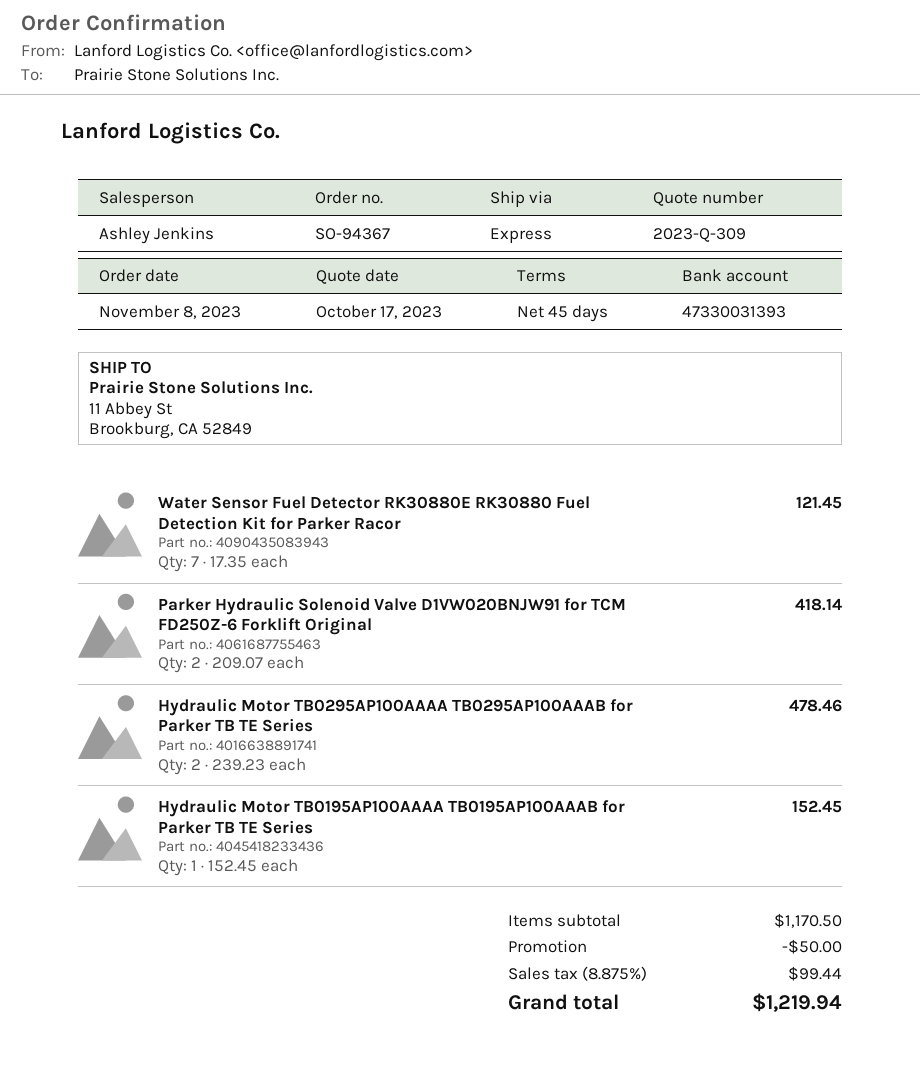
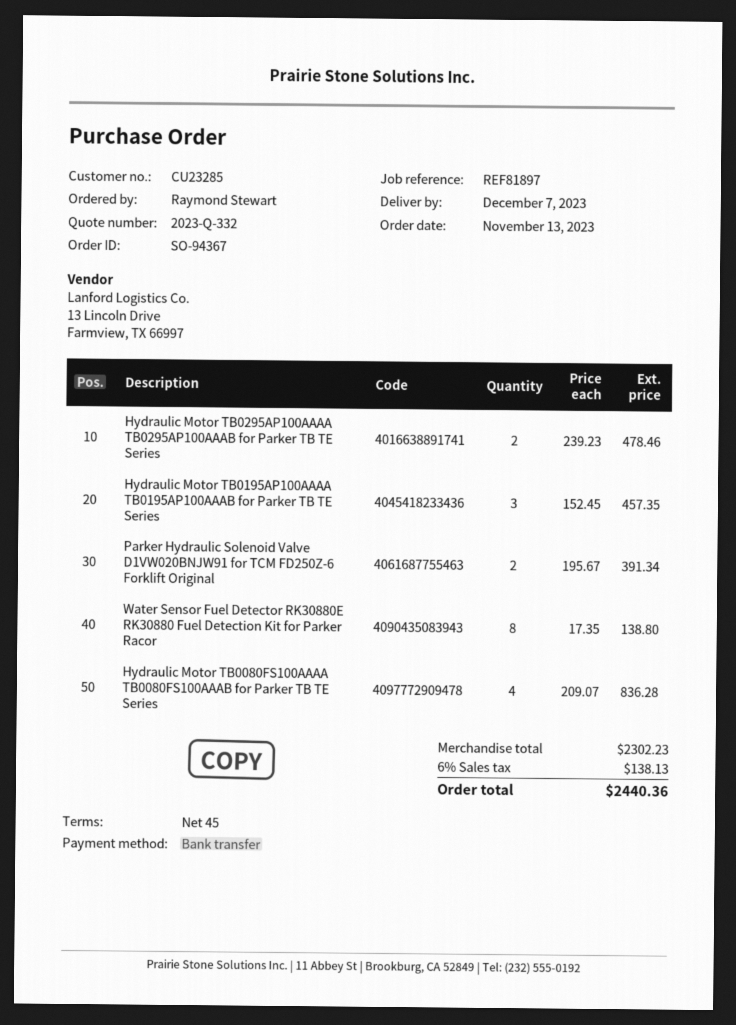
quote number: 2023-Q-309 -> 2023-Q-332
order date: 2023-11-08 -> 2023-11-13
Water Sensor Fuel Detector RK30880E RK30880 Fuel Detection Kit for Parker Racor: 7 x 17.35 = 121.45 -> 8 x 17.35 = 138.80
Parker Hydraulic Solenoid Valve D1VW020BNJW91 for TCM FD250Z-6 Forklift Original: 2 x 209.07 = 418.14 -> 2 x 195.67 = 391.34
Hydraulic Motor TB0195AP100AAAA TB0195AP100AAAB for Parker TB TE Series: 1 x 152.45 = 152.45 -> 3 x 152.45 = 457.35
Hydraulic Motor TB0080FS100AAAA TB0080FS100AAAB for Parker TB TE Series: none -> 4 x 209.07 = 836.28
subtotal: 1170.50 -> 2302.23
discount: 50.00 -> none
tax: 8.875% = 99.44 -> 6% = 138.13
total: 1219.94 -> 2440.36

